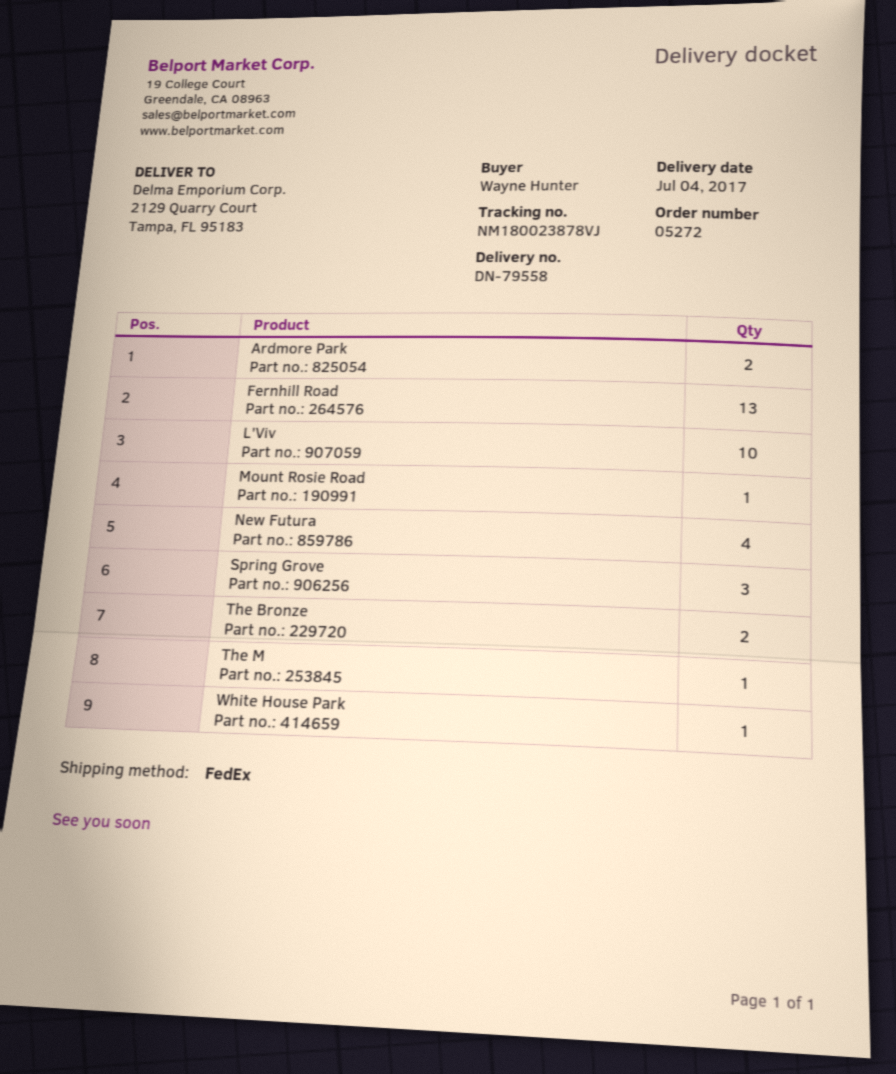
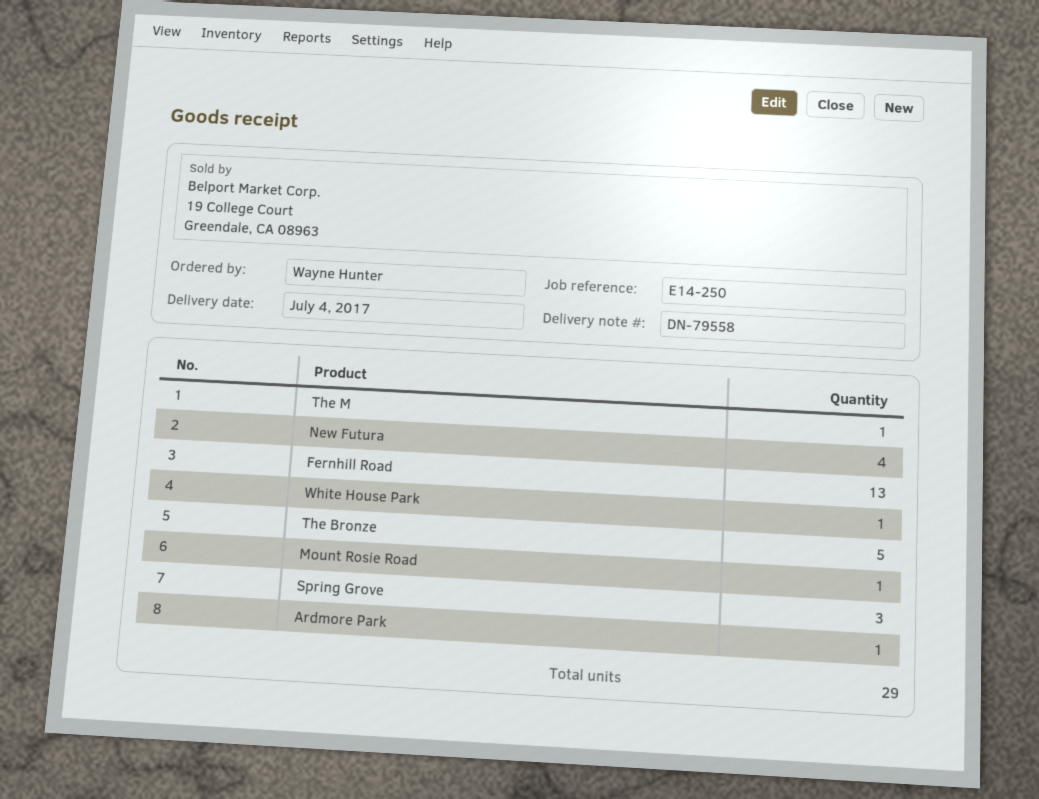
Ardmore Park: 2 -> 1
L'Viv: 10 -> none
The Bronze: 2 -> 5

